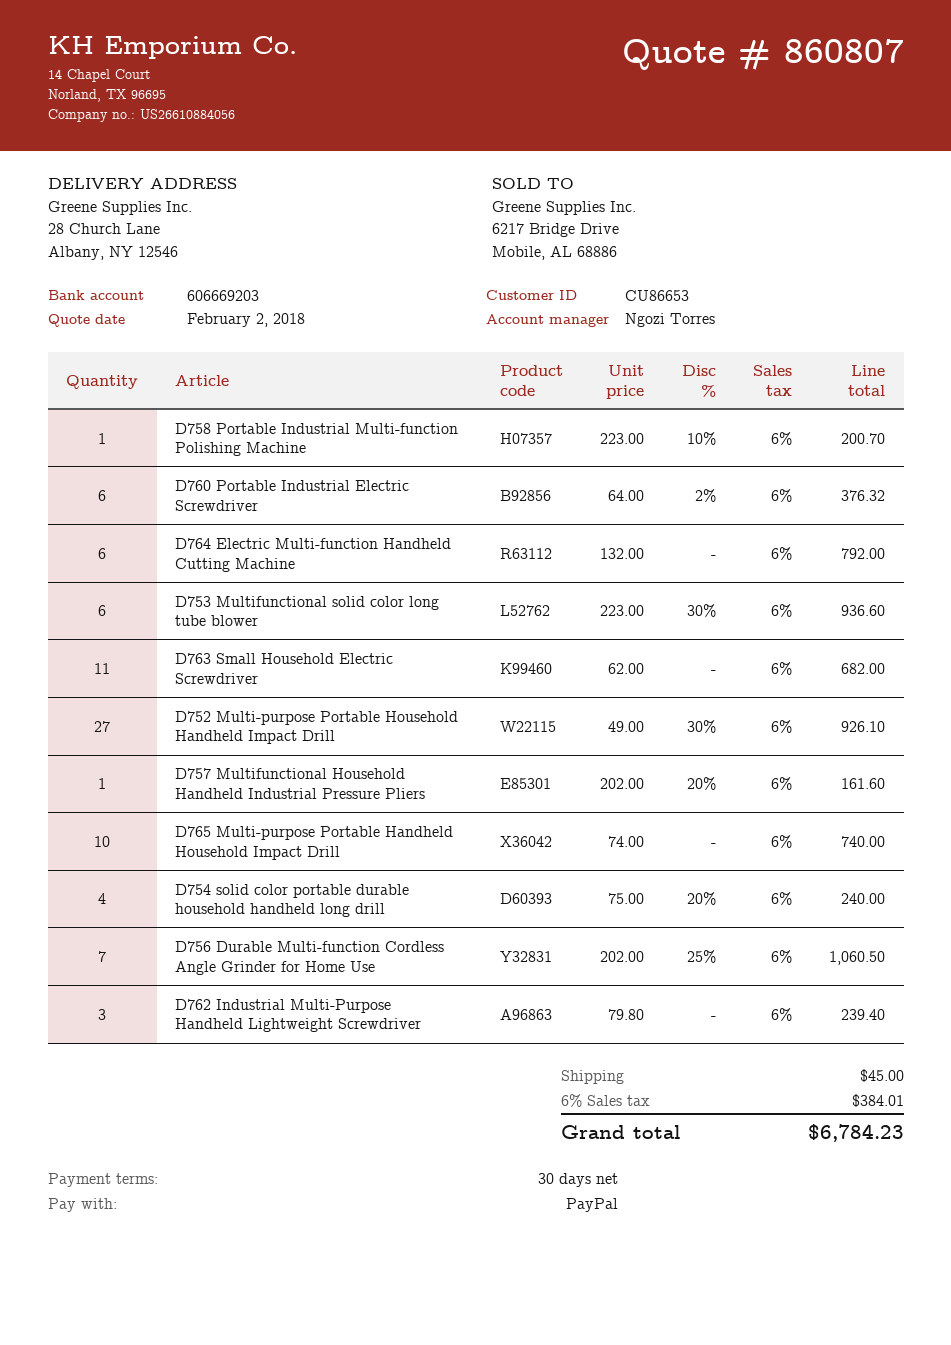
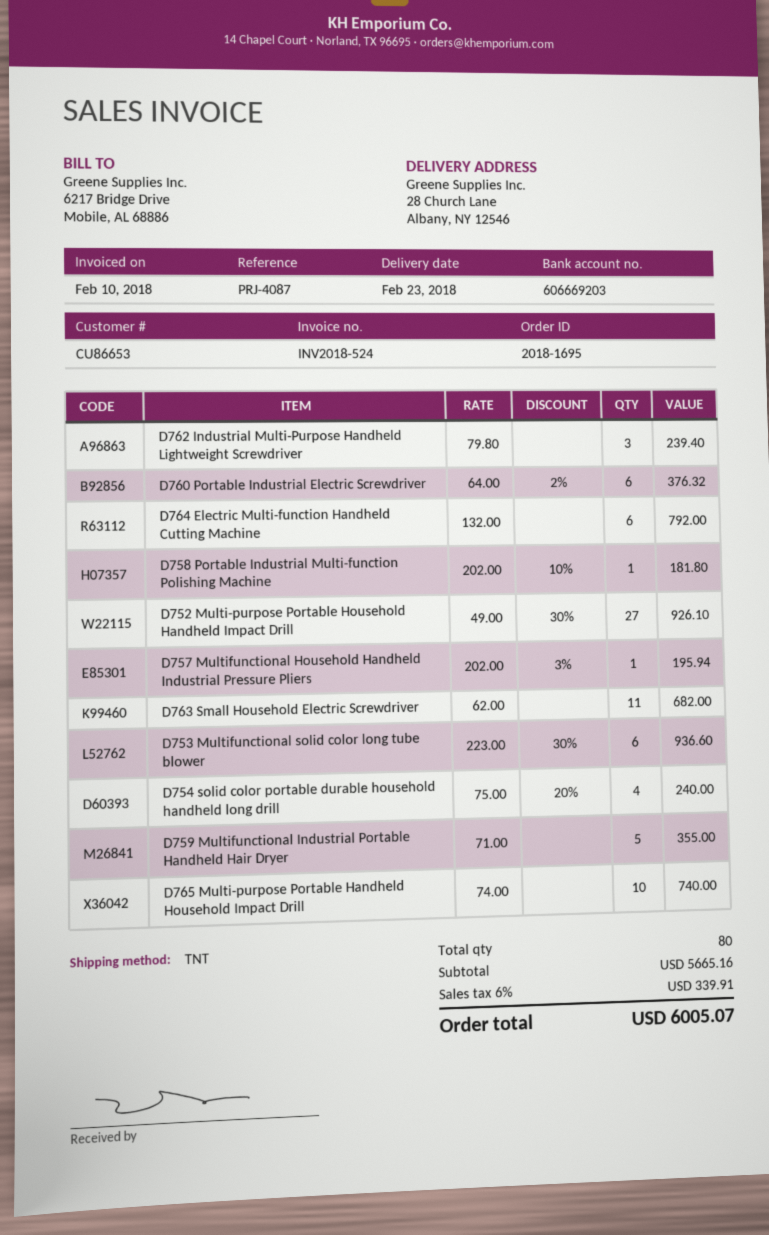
D758 Portable Industrial Multi-function Polishing Machine: 1 x 223.00 - 10% = 200.70 -> 1 x 202.00 - 10% = 181.80
D757 Multifunctional Household Handheld Industrial Pressure Pliers: 1 x 202.00 - 20% = 161.60 -> 1 x 202.00 - 3% = 195.94
D756 Durable Multi-function Cordless Angle Grinder for Home Use: 7 x 202.00 - 25% = 1060.50 -> none
D759 Multifunctional Industrial Portable Handheld Hair Dryer: none -> 5 x 71.00 = 355.00
shipping: 45.00 -> none
tax: 6% = 384.01 -> 6% = 339.91
total: 6784.23 -> 6005.07

